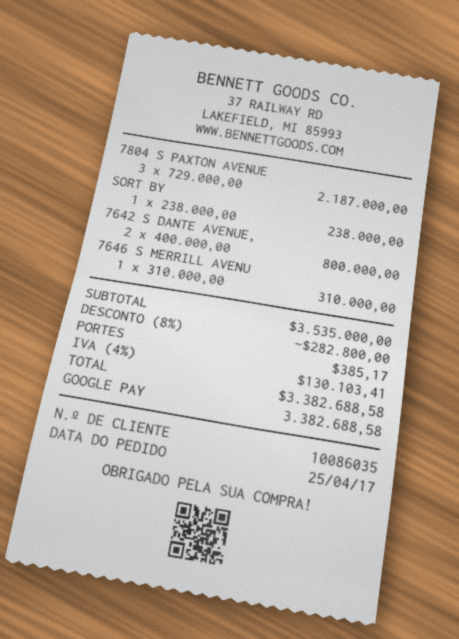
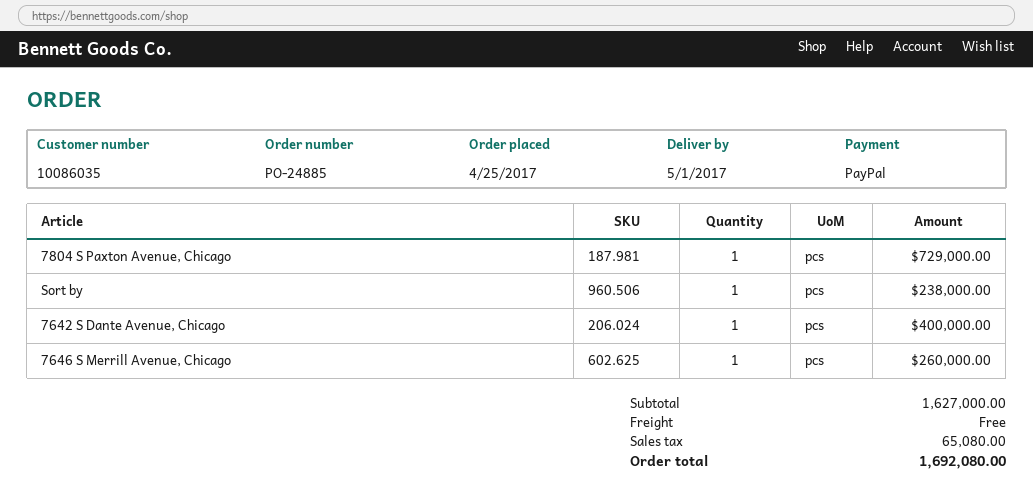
payment method: Google Pay -> PayPal
7804 S PAXTON AVENUE: 3 for 2187000.00 -> 1 for 729000.00
7642 S DANTE AVENUE,: 2 for 800000.00 -> 1 for 400000.00
7646 S MERRILL AVENU: 1 for 310000.00 -> 1 for 260000.00
subtotal: 3535000.00 -> 1627000.00
discount: 8% = 282800.00 -> none
shipping: 385.17 -> 0.00
tax: 130103.41 -> 65080.00
total: 3382688.58 -> 1692080.00

